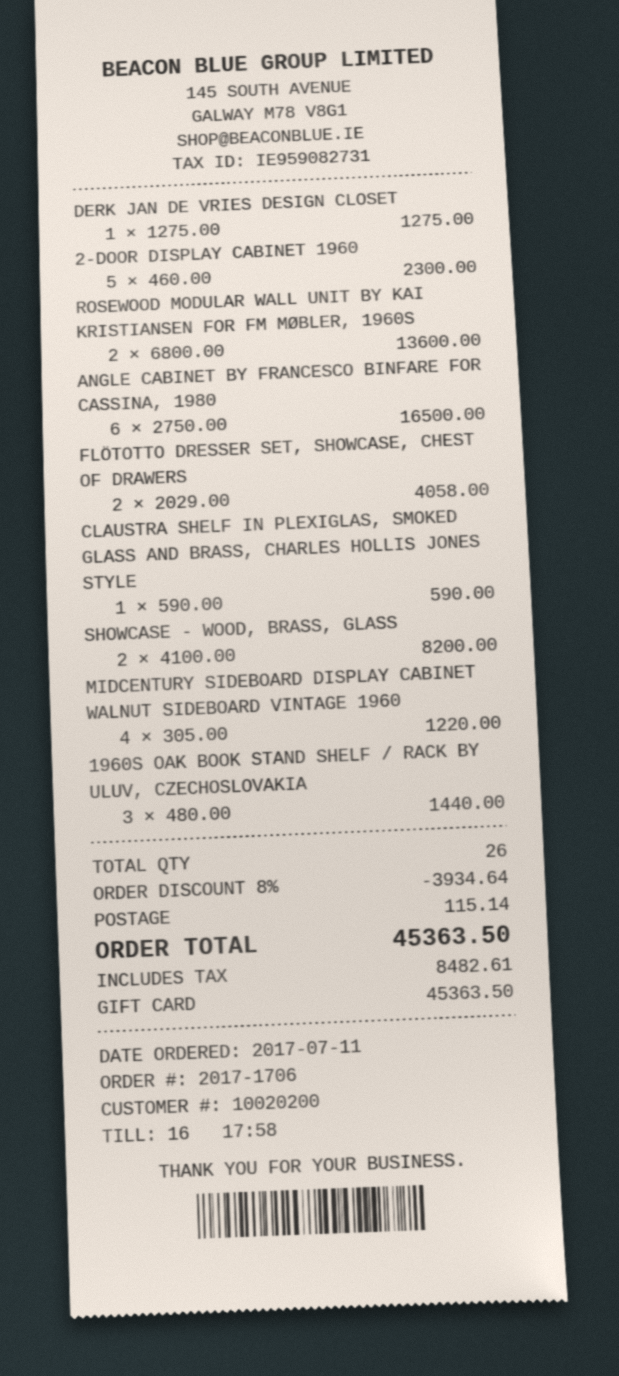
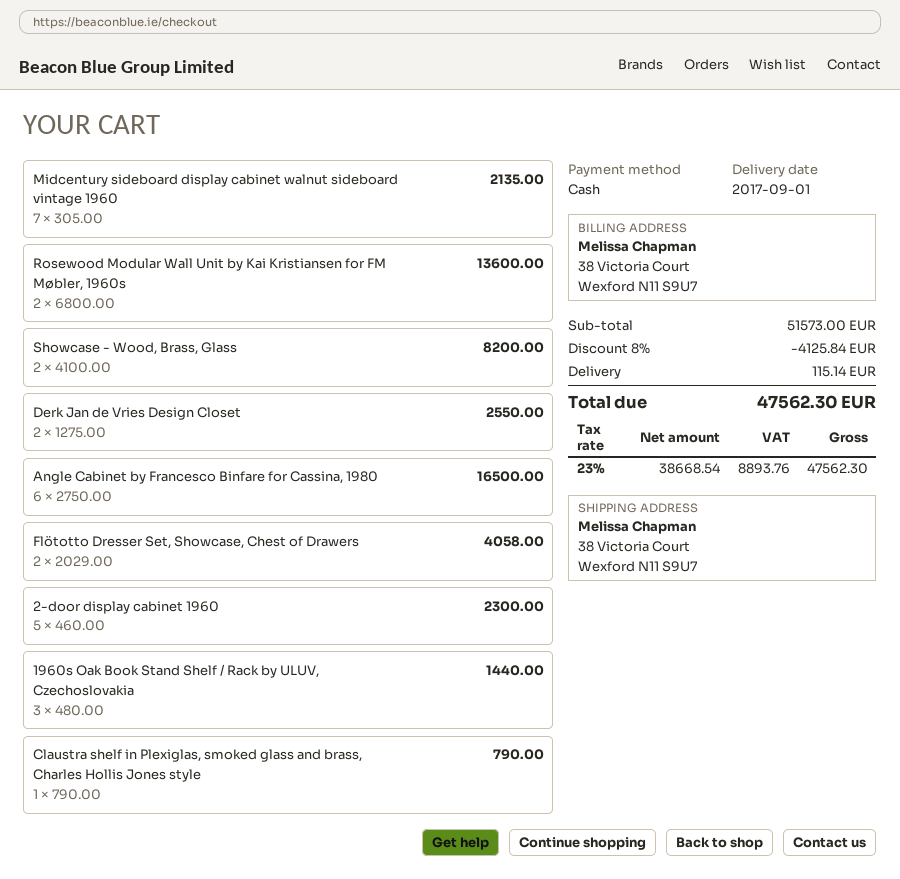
payment method: gift card -> cash
DERK JAN DE VRIES DESIGN CLOSET: 1 x 1275.00 = 1275.00 -> 2 x 1275.00 = 2550.00
CLAUSTRA SHELF IN PLEXIGLAS, SMOKED GLASS AND BRASS, CHARLES HOLLIS JONES STYLE: 1 x 590.00 = 590.00 -> 1 x 790.00 = 790.00
MIDCENTURY SIDEBOARD DISPLAY CABINET WALNUT SIDEBOARD VINTAGE 1960: 4 x 305.00 = 1220.00 -> 7 x 305.00 = 2135.00
discount: 8% = 3934.64 -> 8% = 4125.84
tax: 8482.61 -> 8893.76
total: 45363.50 -> 47562.30

